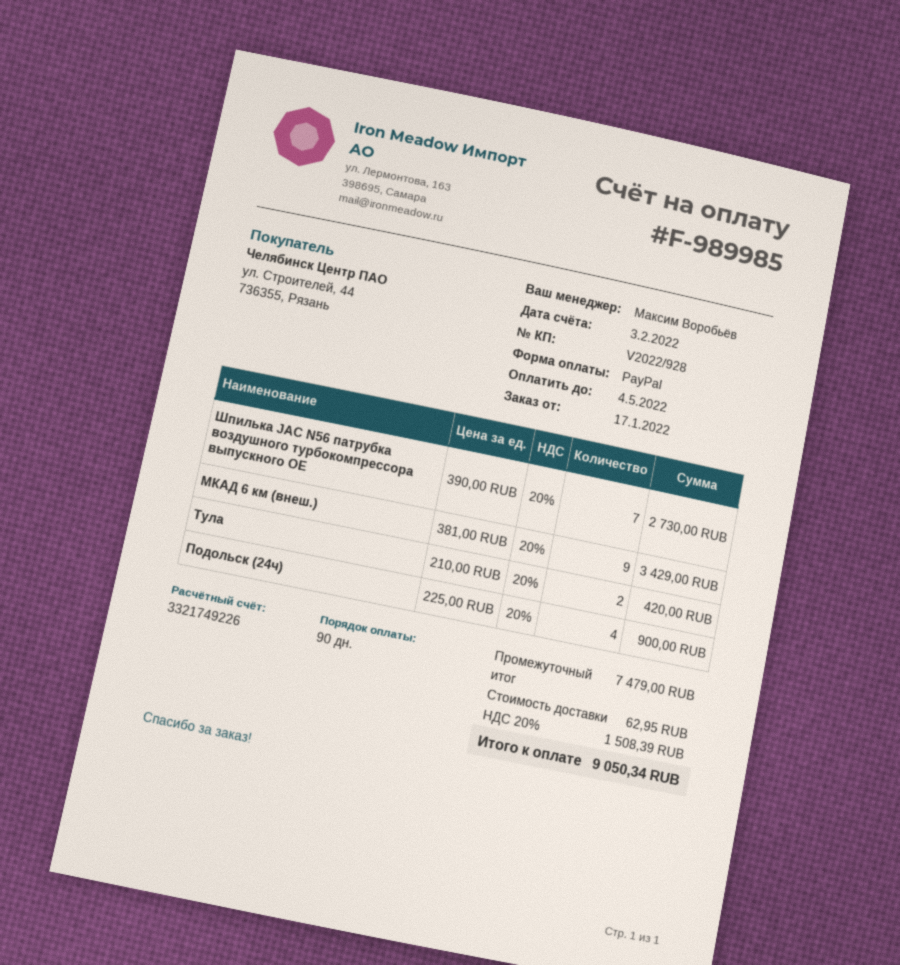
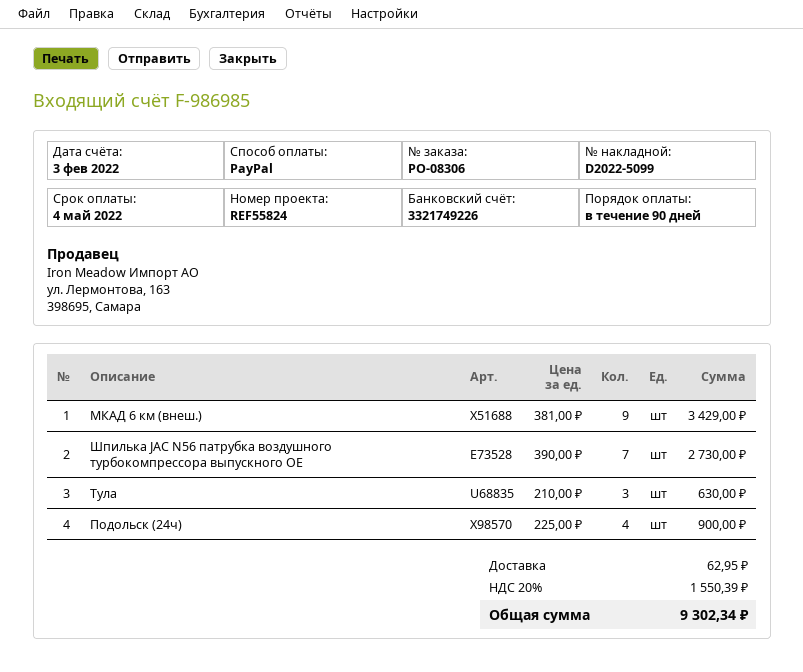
invoice number: F-989985 -> F-986985
Тула: 2 x 210.00 = 420.00 -> 3 x 210.00 = 630.00
tax: 20% = 1508.39 -> 20% = 1550.39
total: 9050.34 -> 9302.34

